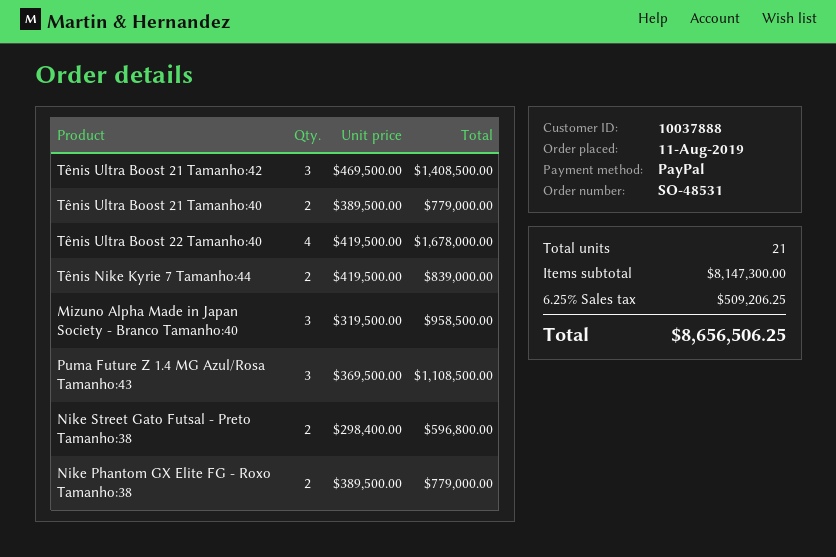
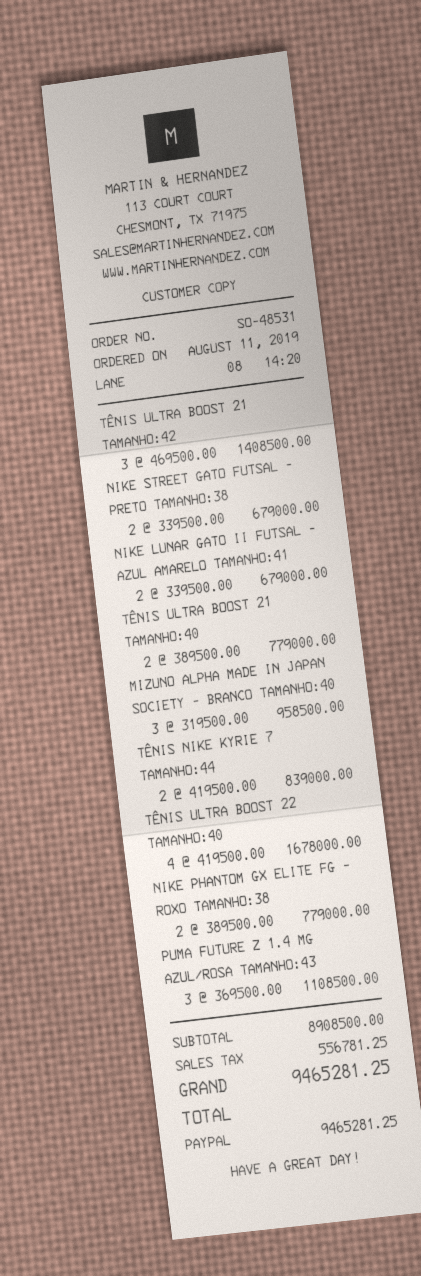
Nike Street Gato Futsal - Preto Tamanho:38: 2 x 298400.00 = 596800.00 -> 2 x 339500.00 = 679000.00
NIKE LUNAR GATO II FUTSAL - AZUL AMARELO TAMANHO:41: none -> 2 x 339500.00 = 679000.00
subtotal: 8147300.00 -> 8908500.00
tax: 509206.25 -> 556781.25
total: 8656506.25 -> 9465281.25

